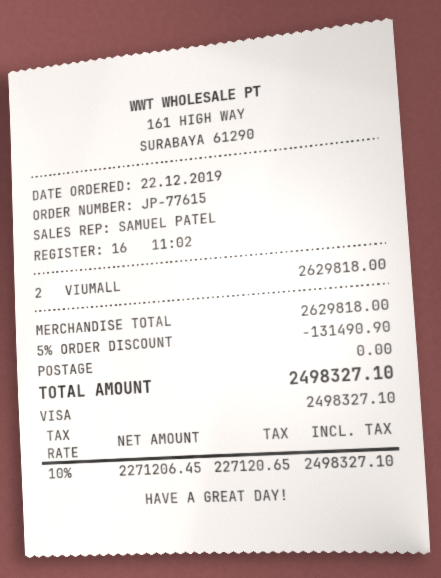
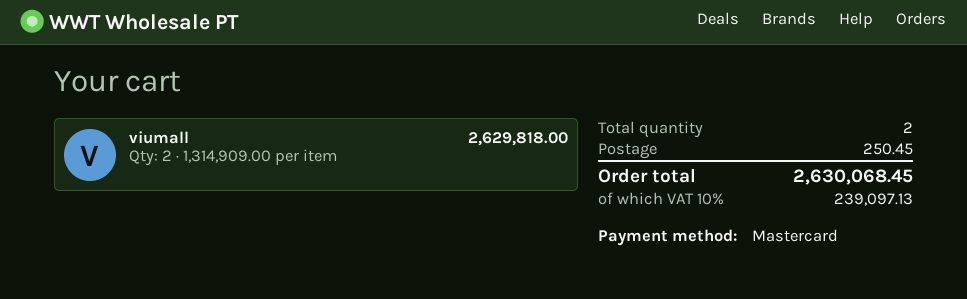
payment method: Visa -> Mastercard
discount: 5% = 131490.90 -> none
shipping: 0.00 -> 250.45
tax: 10% = 227120.65 -> 10% = 239097.13
total: 2498327.10 -> 2630068.45

